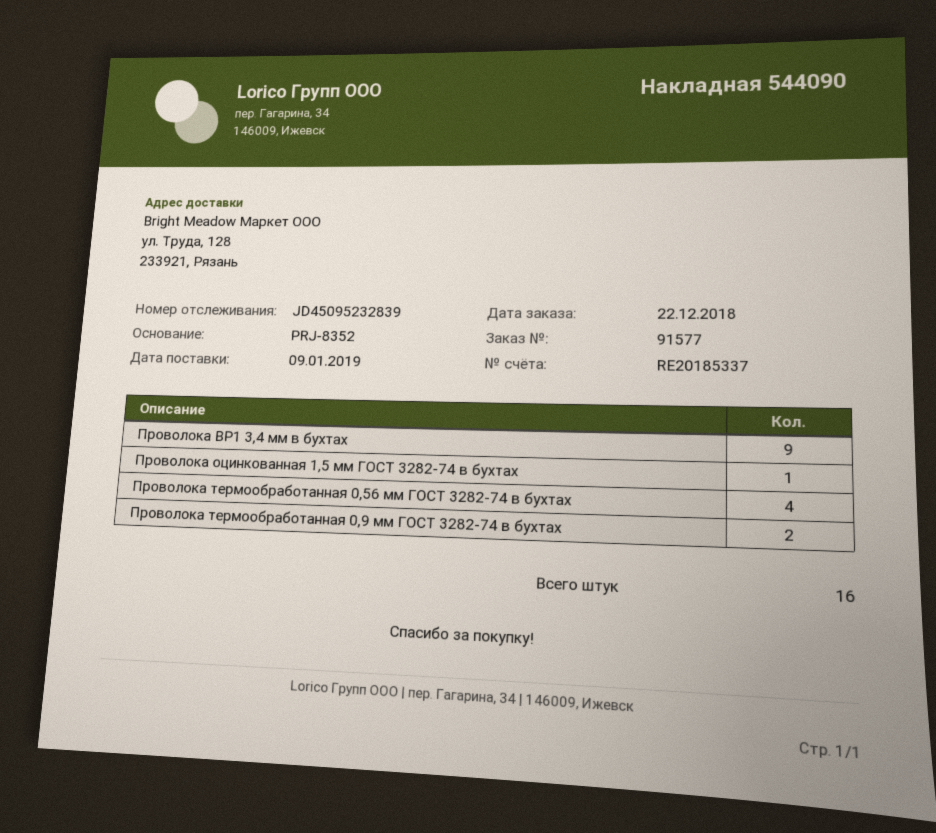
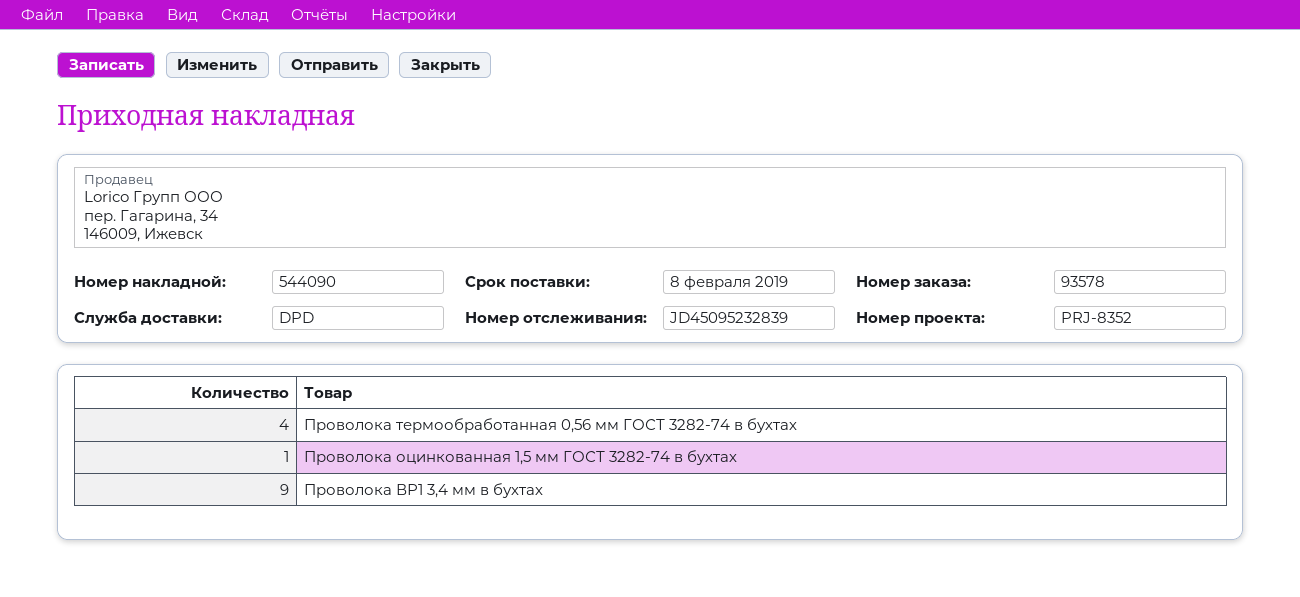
order number: 91577 -> 93578
delivery date: 2019-01-09 -> 2019-02-08
Проволока термообработанная 0,9 мм ГОСТ 3282-74 в бухтах: 2 -> none

